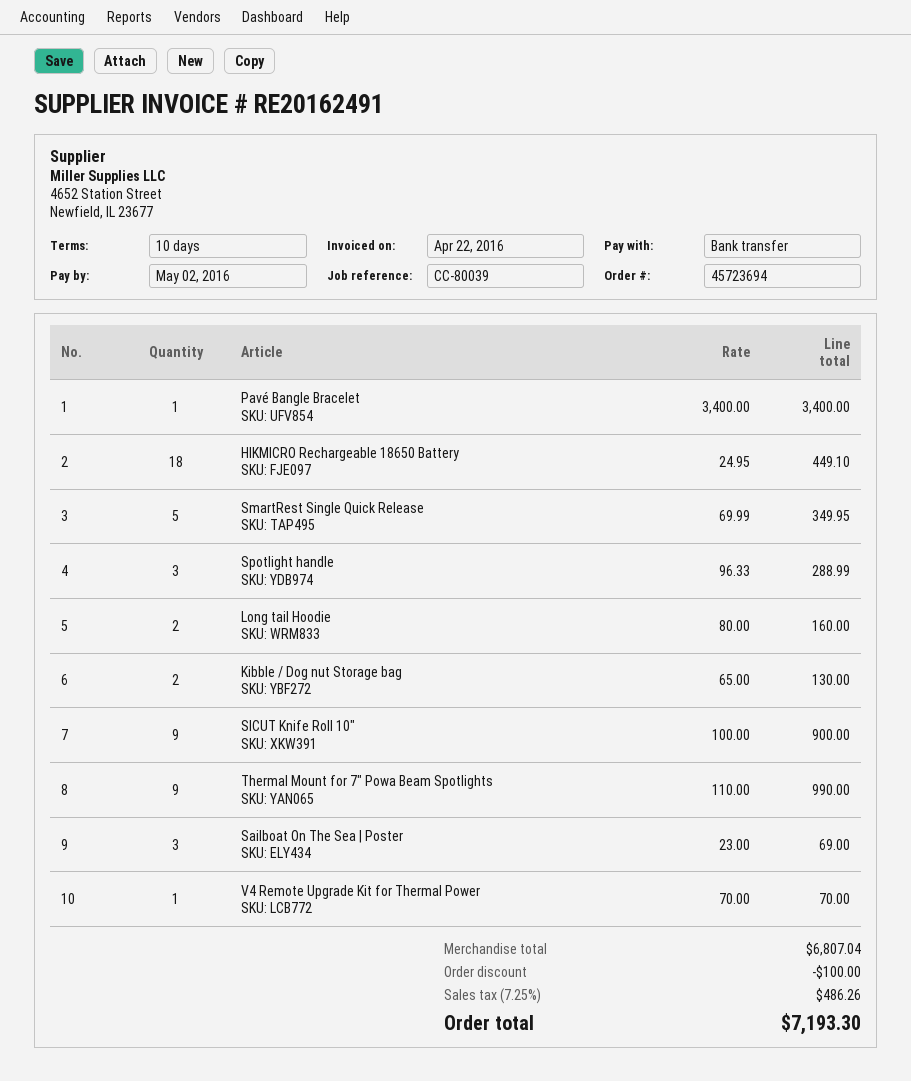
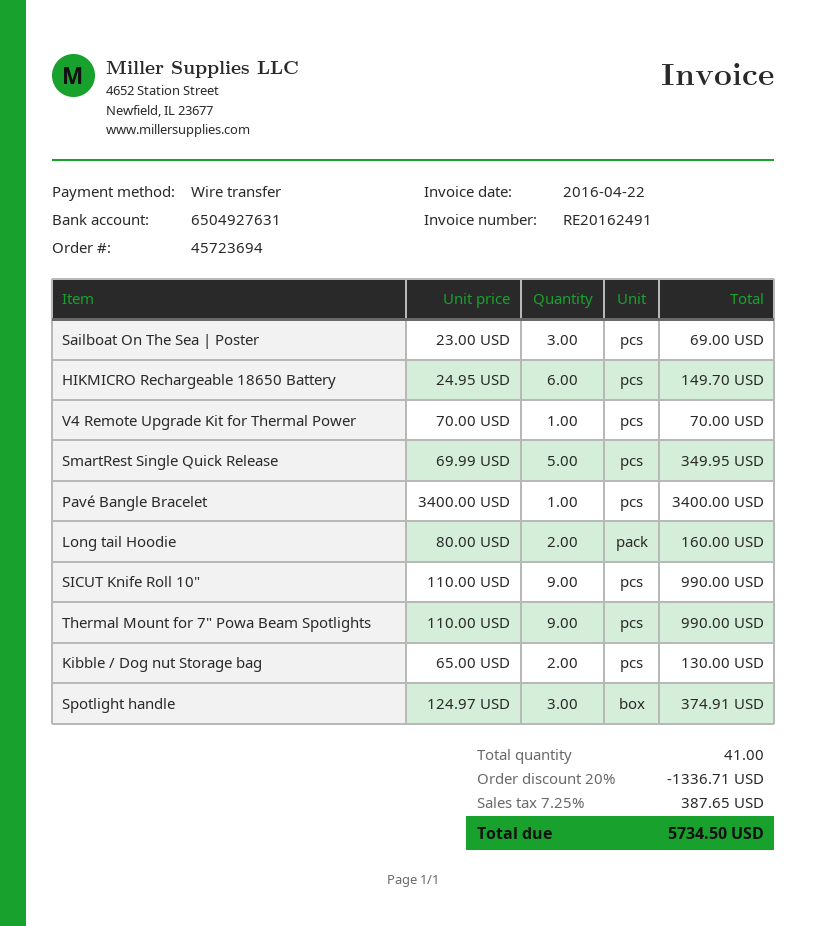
HIKMICRO Rechargeable 18650 Battery: 18 x 24.95 = 449.10 -> 6 x 24.95 = 149.70
Spotlight handle: 3 x 96.33 = 288.99 -> 3 x 124.97 = 374.91
SICUT Knife Roll 10": 9 x 100.00 = 900.00 -> 9 x 110.00 = 990.00
discount: 100.00 -> 1336.71
tax: 7.25% = 486.26 -> 7.25% = 387.65
total: 7193.30 -> 5734.50

